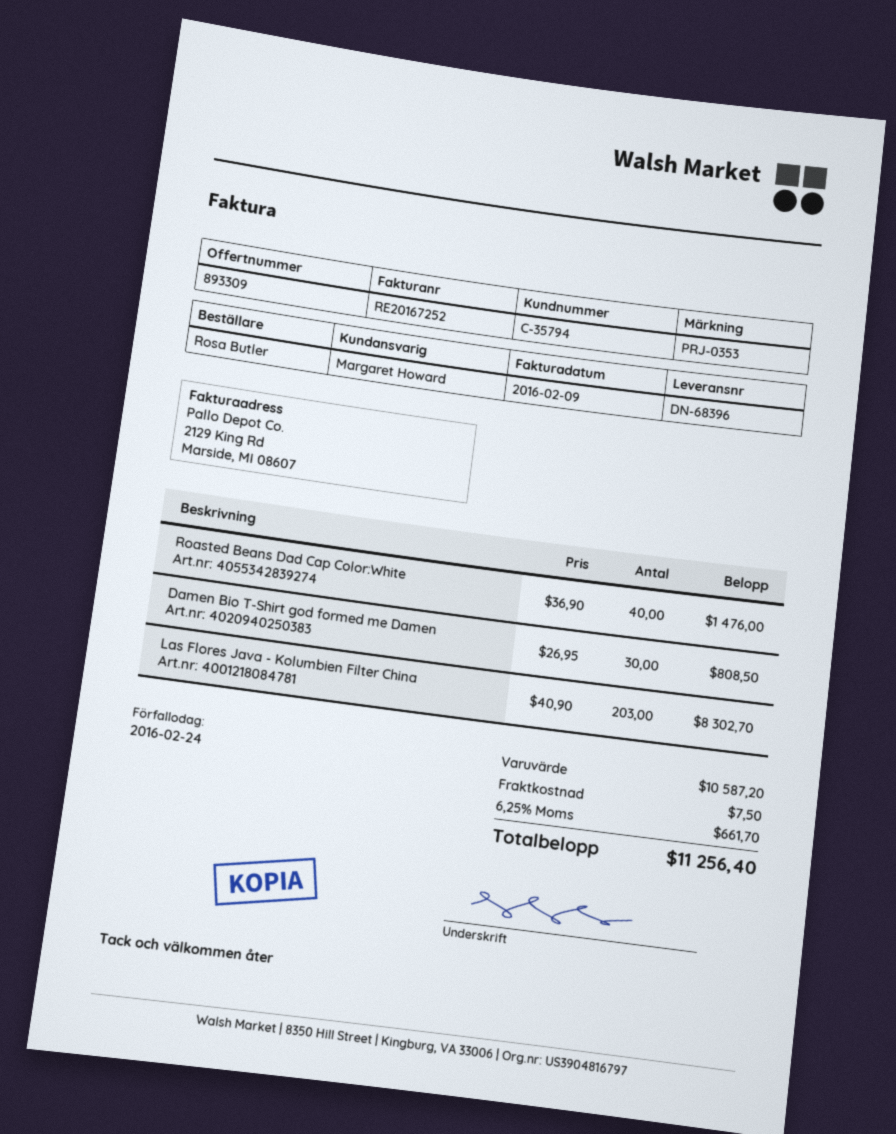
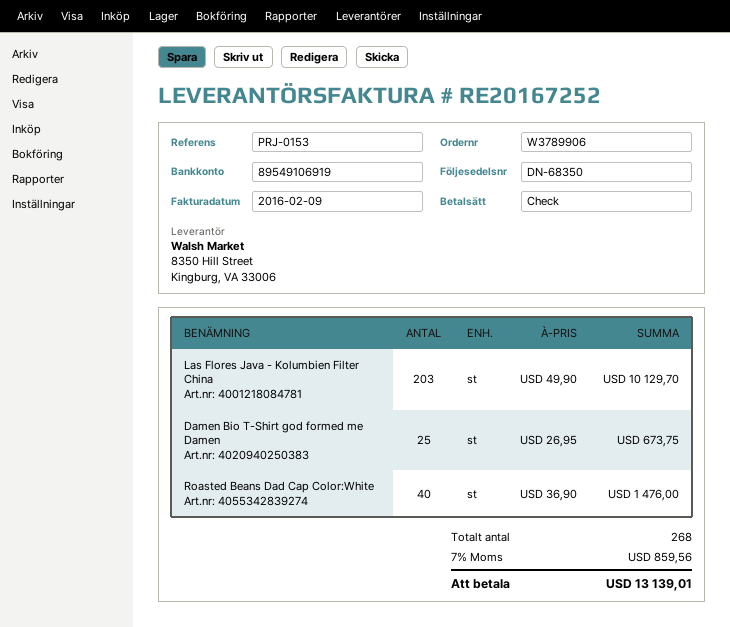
delivery note number: DN-68396 -> DN-68350
reference: PRJ-0353 -> PRJ-0153
Damen Bio T-Shirt god formed me Damen: 30 x 26.95 = 808.50 -> 25 x 26.95 = 673.75
Las Flores Java - Kolumbien Filter China: 203 x 40.90 = 8302.70 -> 203 x 49.90 = 10129.70
shipping: 7.50 -> none
tax: 6.25% = 661.70 -> 7% = 859.56
total: 11256.40 -> 13139.01

